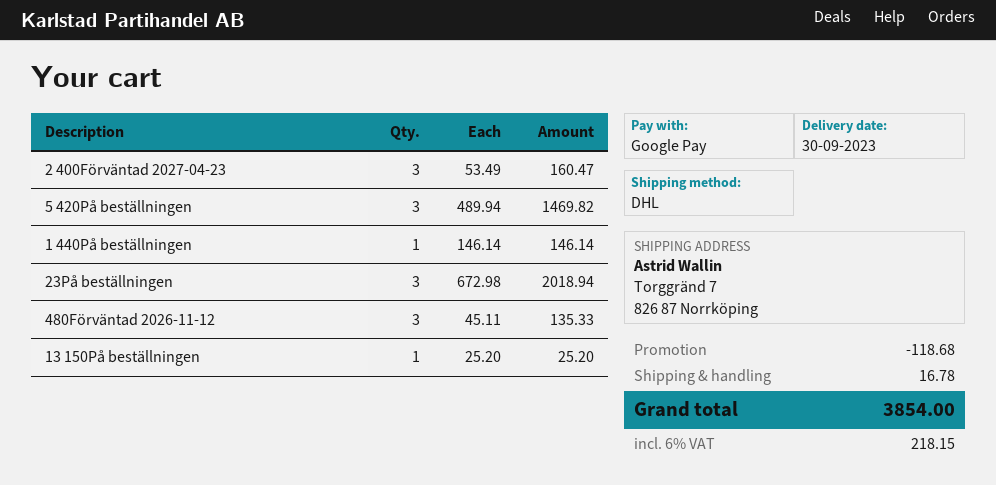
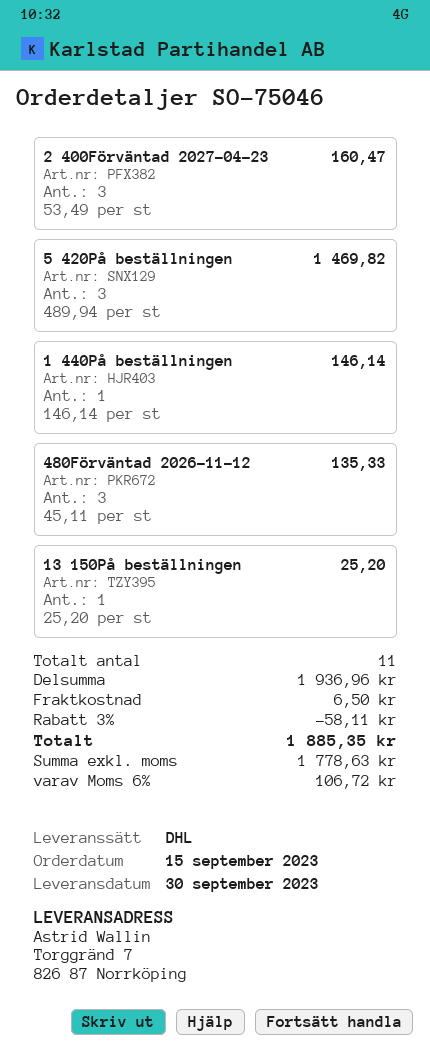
23På beställningen: 3 x 672.98 = 2018.94 -> none
discount: 118.68 -> 58.11
shipping: 16.78 -> 6.50
tax: 6% = 218.15 -> 6% = 106.72
total: 3854.00 -> 1885.35

